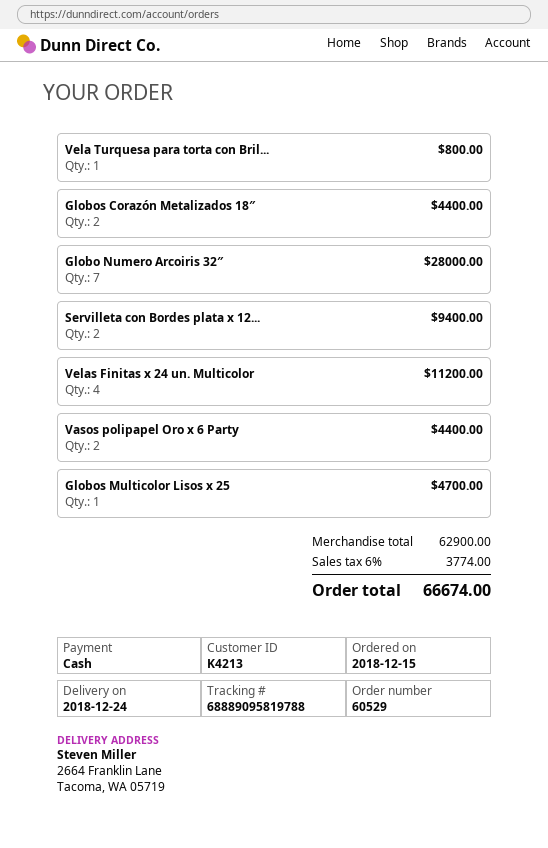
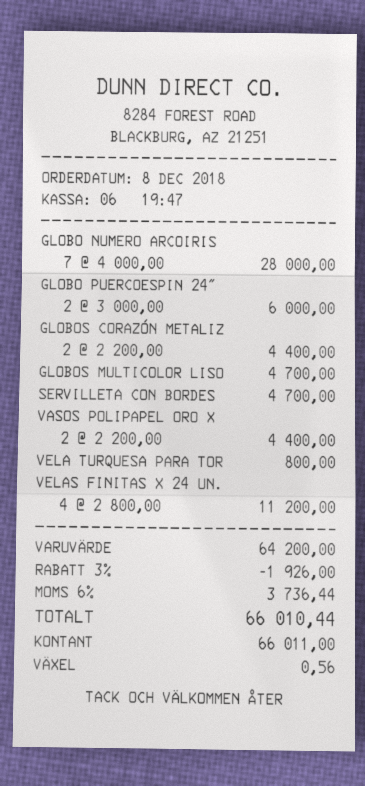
order date: 2018-12-15 -> 2018-12-08
Servilleta con Bordes plata x 12...: 2 for 9400.00 -> 1 for 4700.00
GLOBO PUERCOESPIN 24″: none -> 2 for 6000.00
subtotal: 62900.00 -> 64200.00
discount: none -> 3% = 1926.00
tax: 6% = 3774.00 -> 6% = 3736.44
total: 66674.00 -> 66010.44

